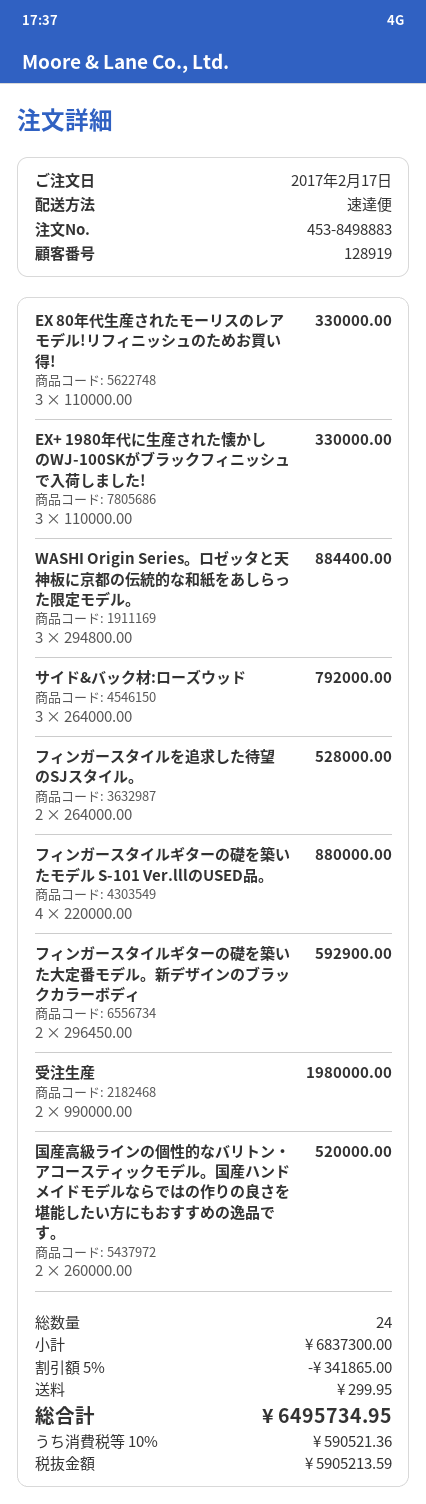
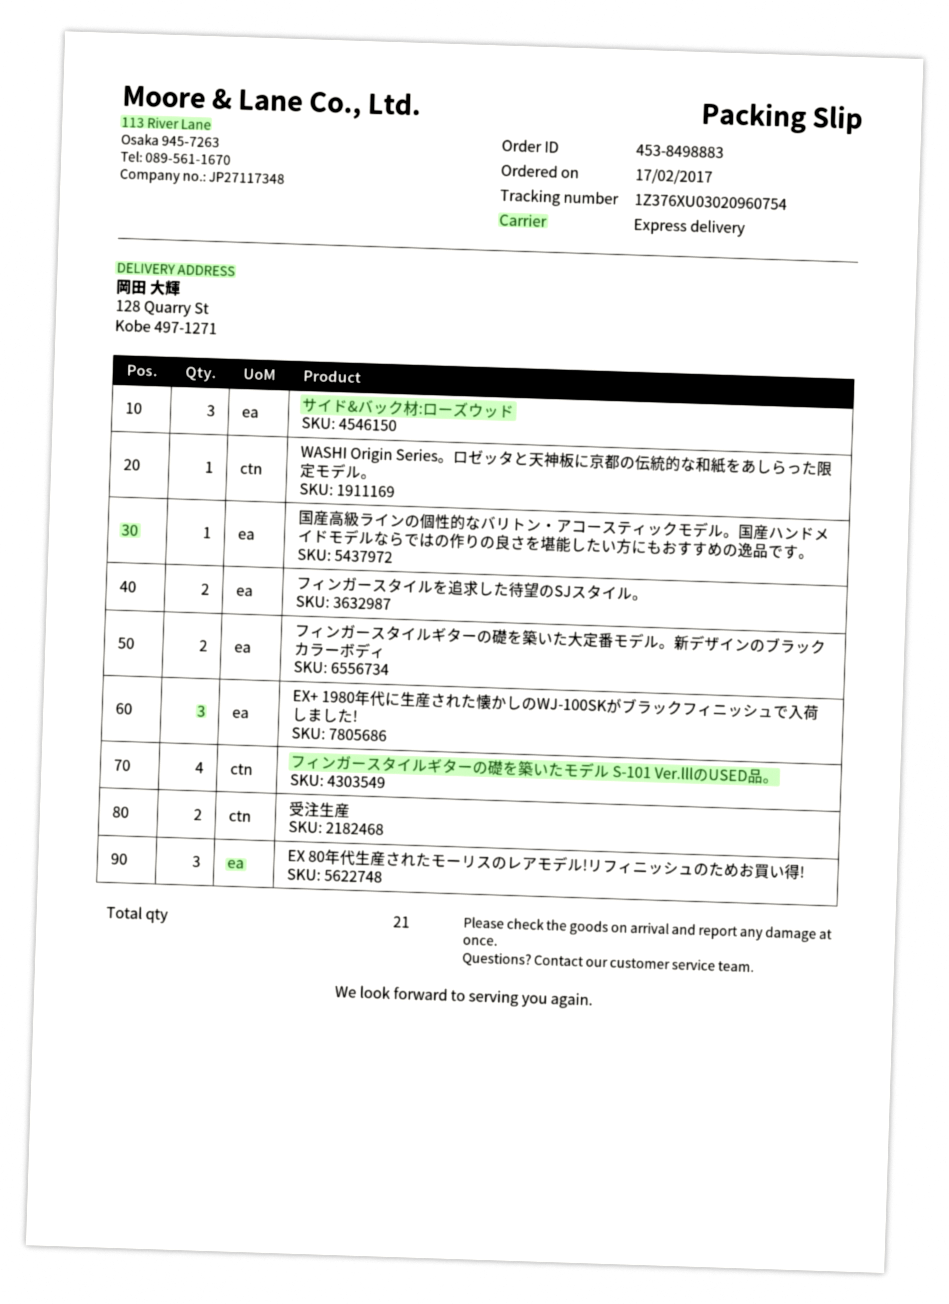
WASHI Origin Series。ロゼッタと天神板に京都の伝統的な和紙をあしらった限定モデル。: 3 -> 1
国産高級ラインの個性的なバリトン・アコースティックモデル。国産ハンドメイドモデルならではの作りの良さを堪能したい方にもおすすめの逸品です。: 2 -> 1
total quantity: 24 -> 21

